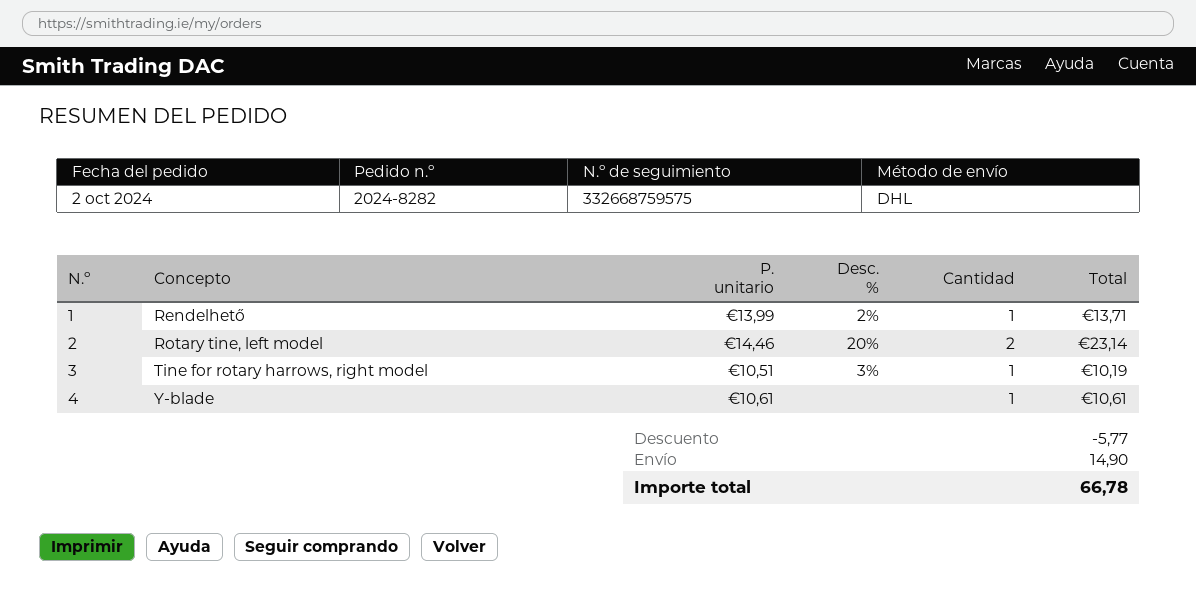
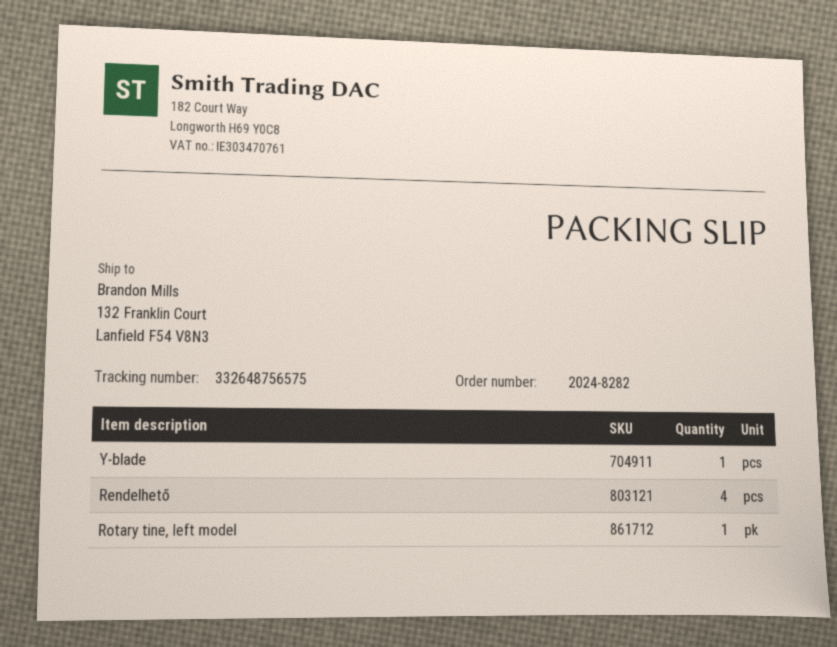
tracking number: 332668759575 -> 332648756575
Rendelhető: 1 -> 4
Rotary tine, left model: 2 -> 1
Tine for rotary harrows, right model: 1 -> none

